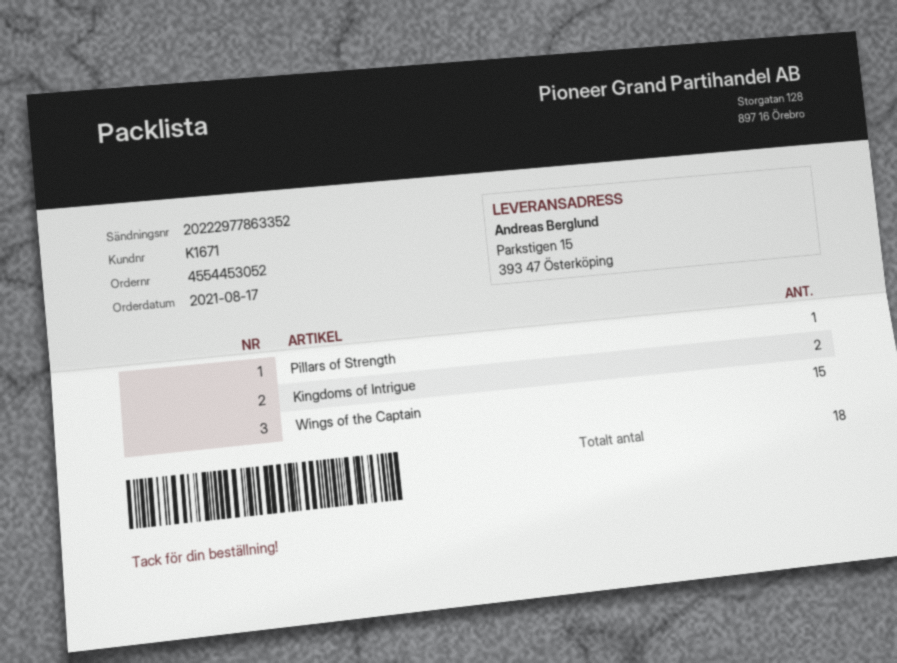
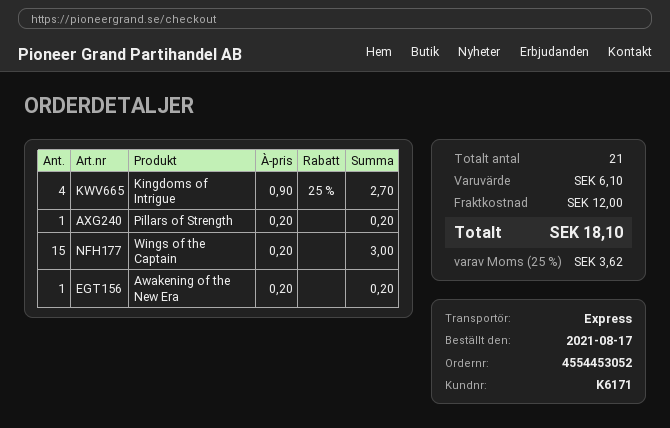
customer number: K1671 -> K6171
Kingdoms of Intrigue: 2 -> 4
Awakening of the New Era: none -> 1
total quantity: 18 -> 21

